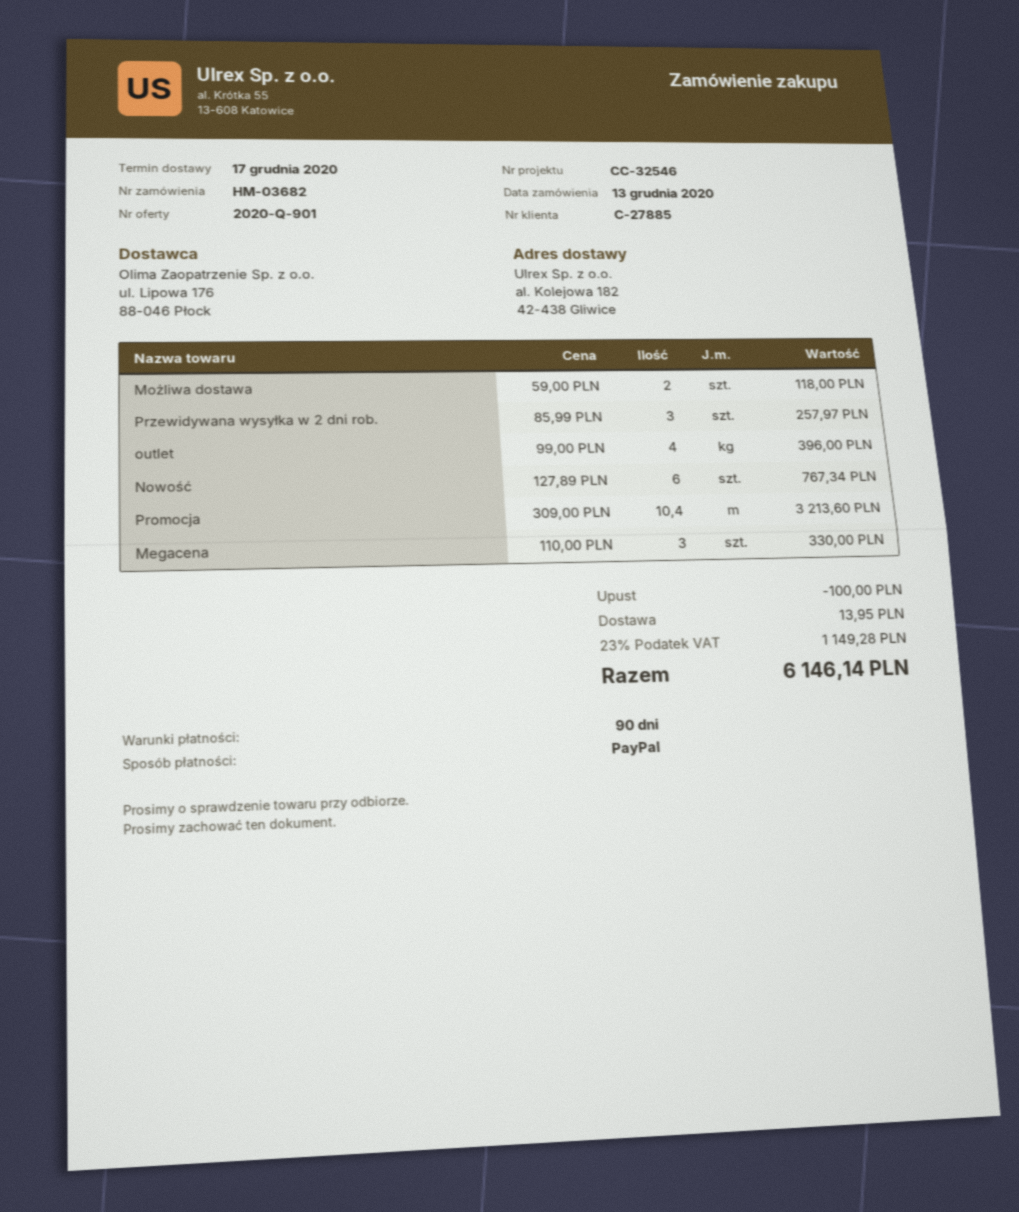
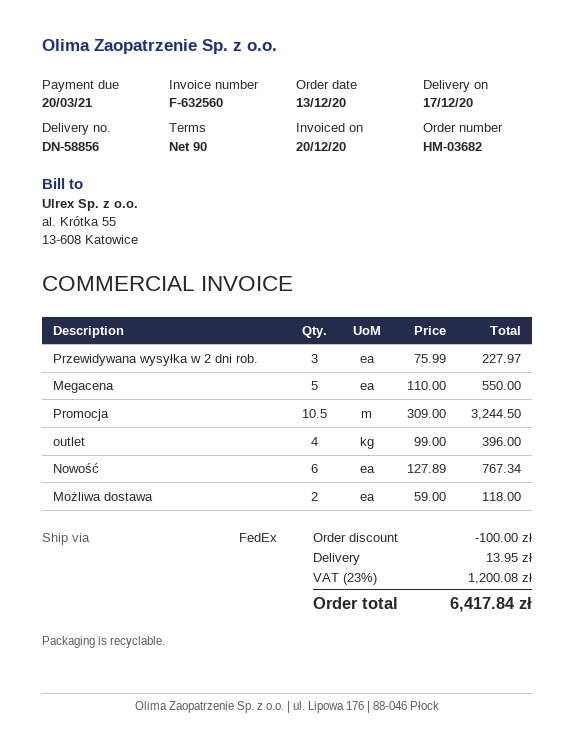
Przewidywana wysyłka w 2 dni rob.: 3 x 85.99 = 257.97 -> 3 x 75.99 = 227.97
Promocja: 10.4 x 309.00 = 3213.60 -> 10.5 x 309.00 = 3244.50
Megacena: 3 x 110.00 = 330.00 -> 5 x 110.00 = 550.00
tax: 23% = 1149.28 -> 23% = 1200.08
total: 6146.14 -> 6417.84

